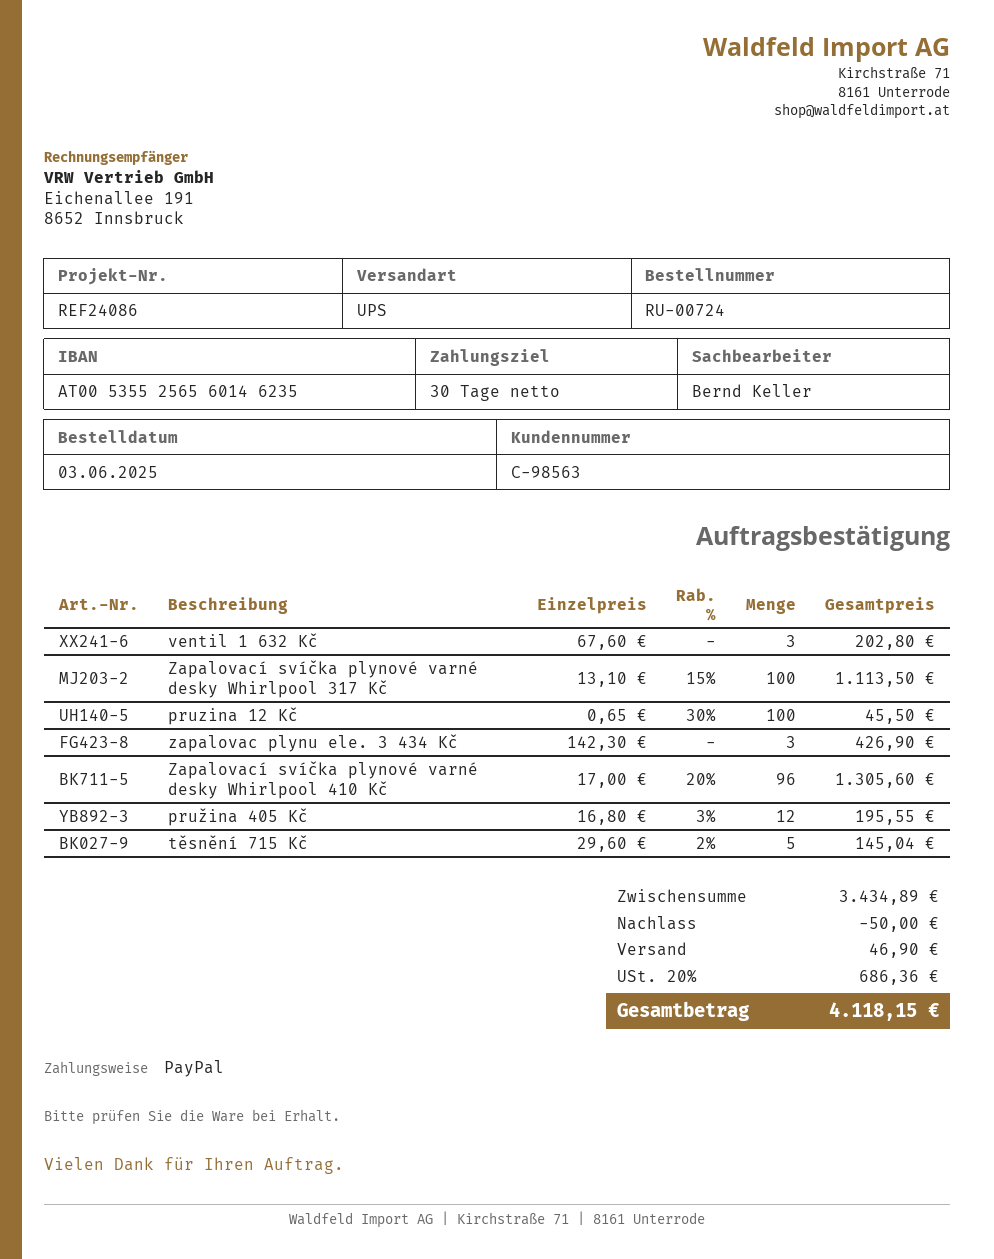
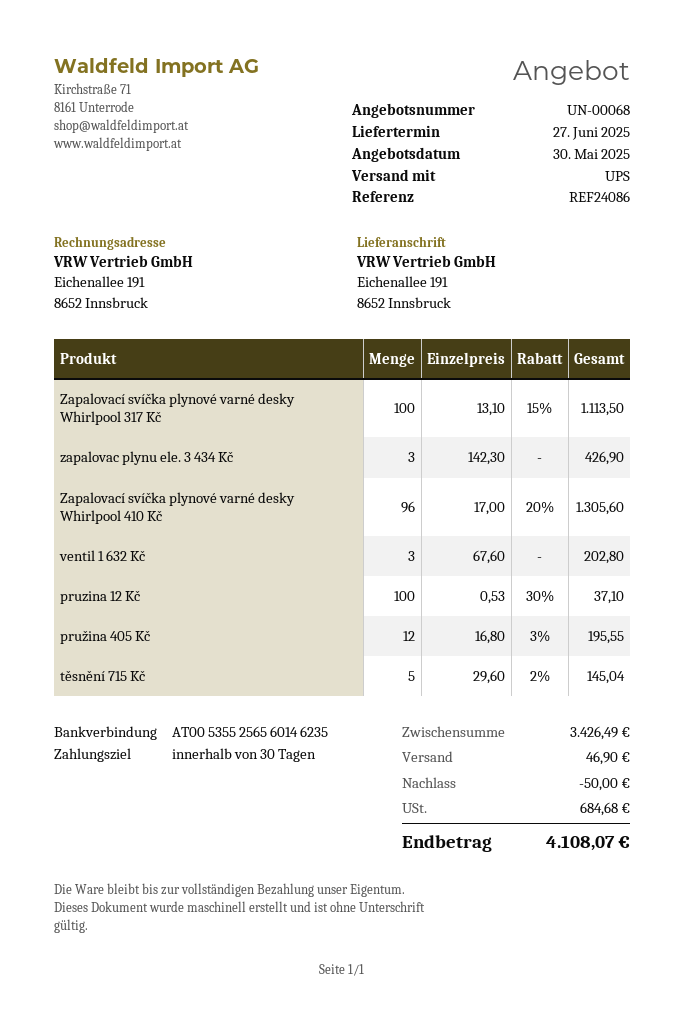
pruzina 12 Kč: 100 x 0.65 - 30% = 45.50 -> 100 x 0.53 - 30% = 37.10
subtotal: 3434.89 -> 3426.49
tax: 686.36 -> 684.68
total: 4118.15 -> 4108.07

